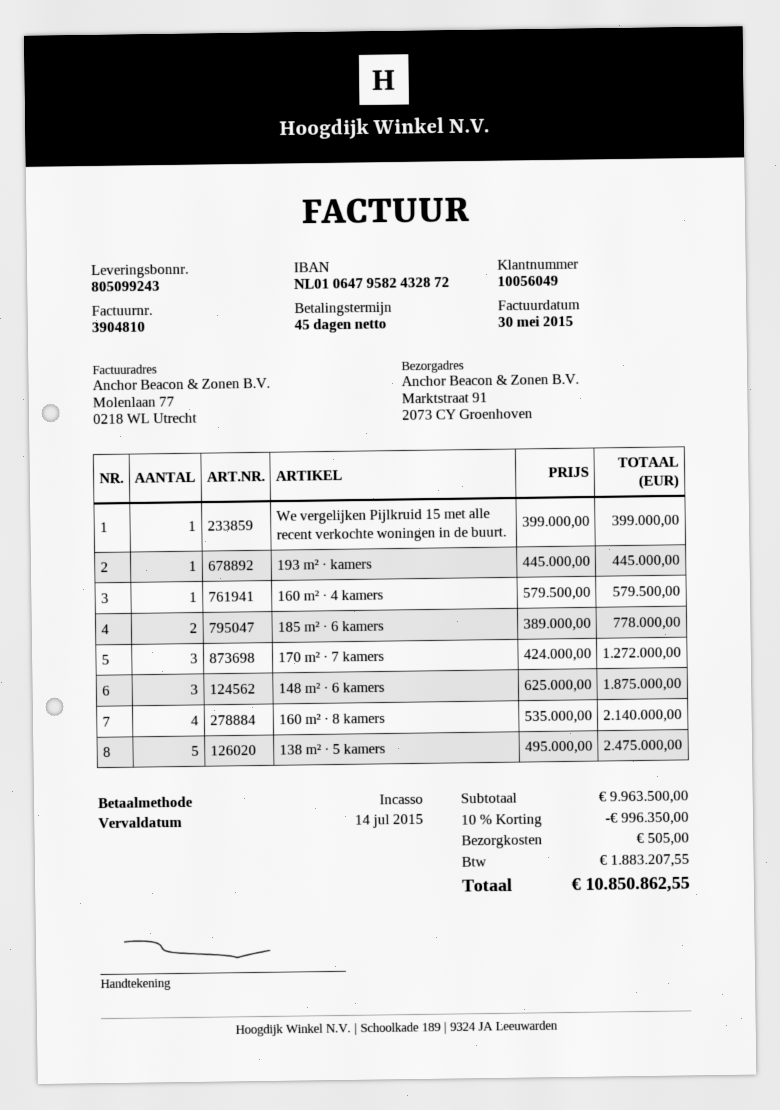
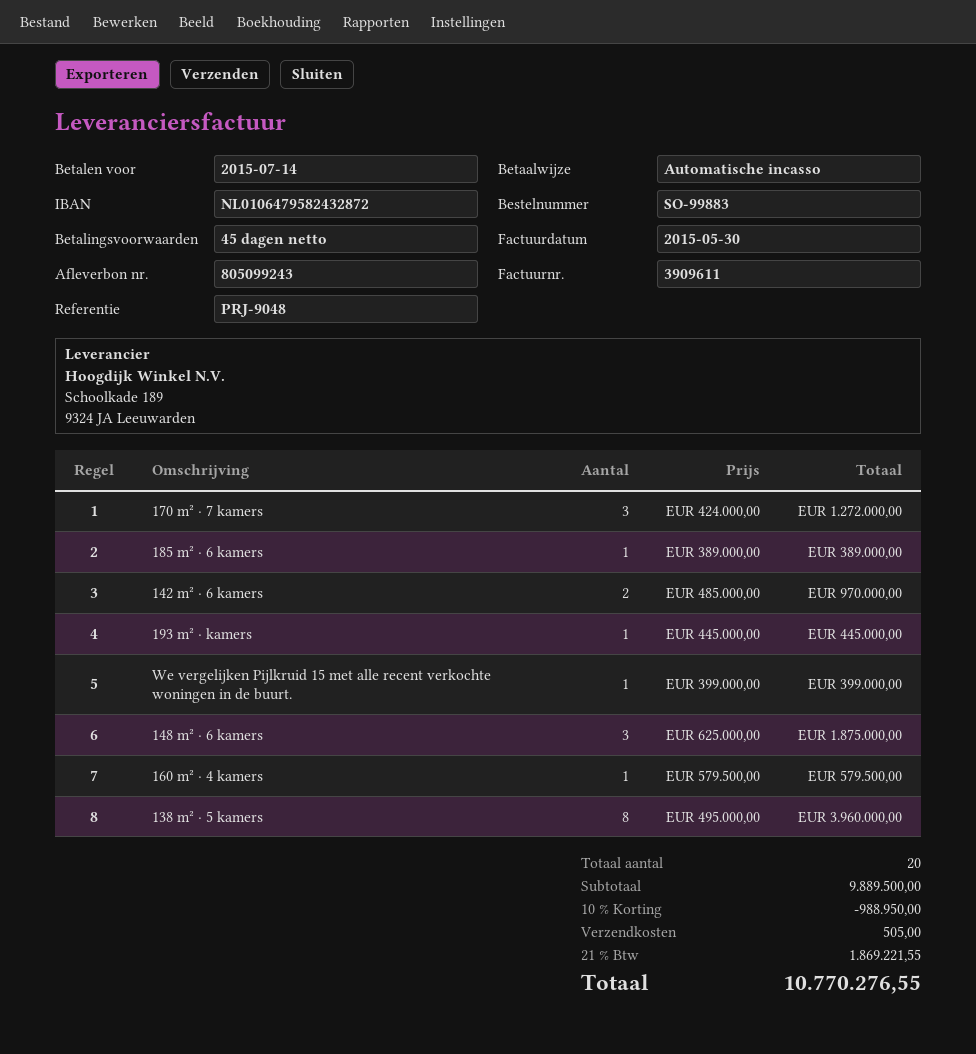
invoice number: 3904810 -> 3909611
185 m² · 6 kamers: 2 x 389000.00 = 778000.00 -> 1 x 389000.00 = 389000.00
160 m² · 8 kamers: 4 x 535000.00 = 2140000.00 -> none
138 m² · 5 kamers: 5 x 495000.00 = 2475000.00 -> 8 x 495000.00 = 3960000.00
142 m² · 6 kamers: none -> 2 x 485000.00 = 970000.00
subtotal: 9963500.00 -> 9889500.00
discount: 10% = 996350.00 -> 10% = 988950.00
tax: 1883207.55 -> 1869221.55
total: 10850862.55 -> 10770276.55

